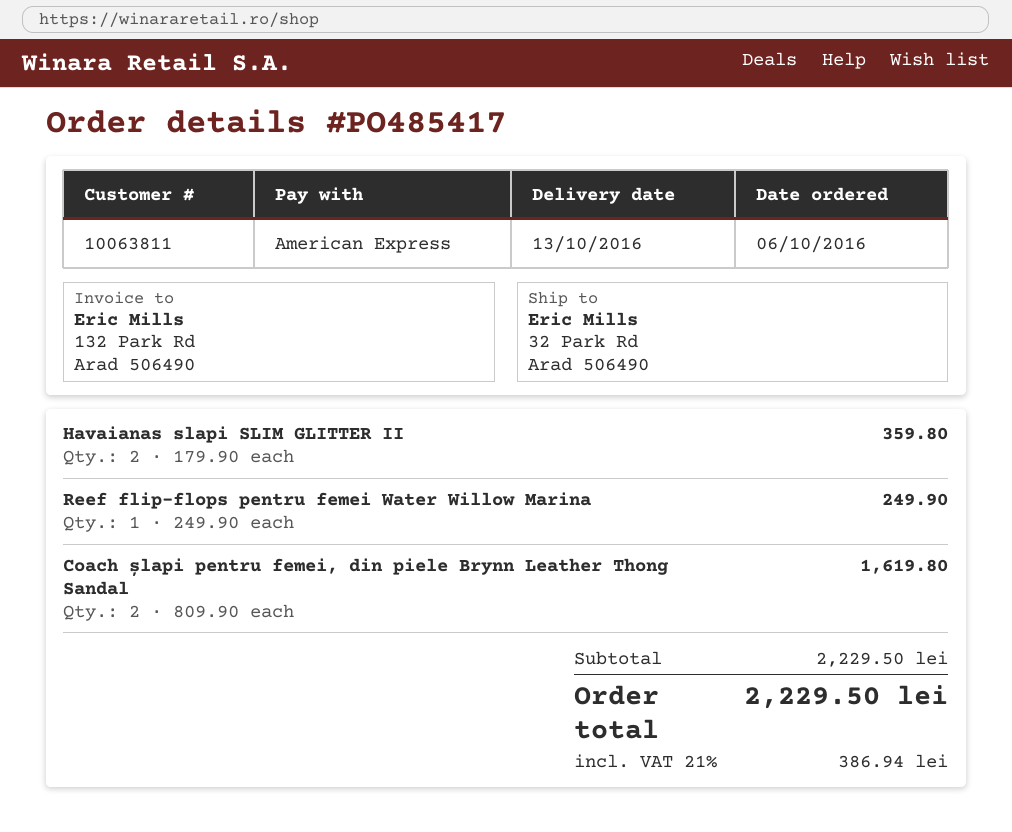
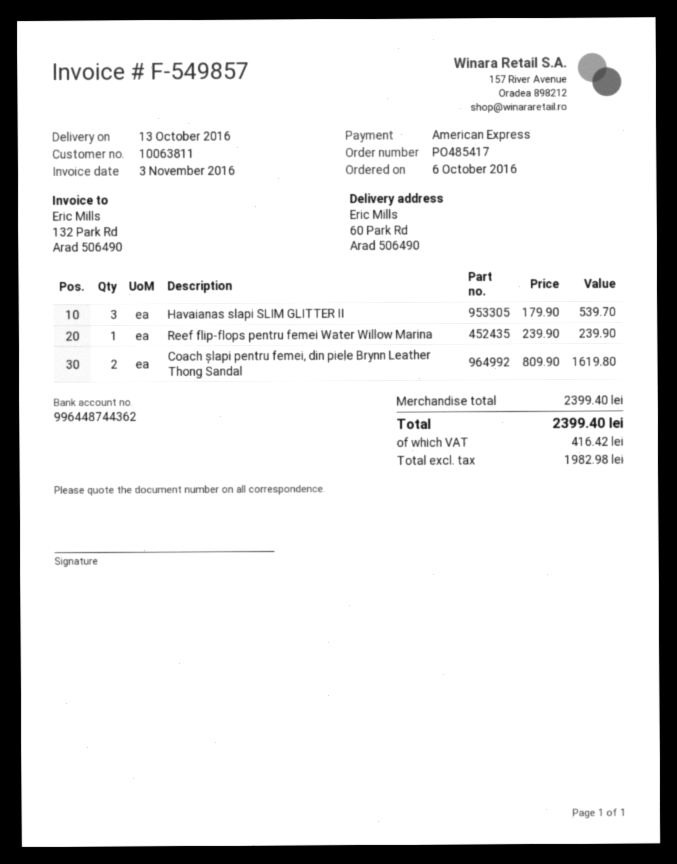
ship to: 32 Park Rd, Arad 506490 -> 60 Park Rd, Arad 506490
Havaianas slapi SLIM GLITTER II: 2 x 179.90 = 359.80 -> 3 x 179.90 = 539.70
Reef flip-flops pentru femei Water Willow Marina: 1 x 249.90 = 249.90 -> 1 x 239.90 = 239.90
subtotal: 2229.50 -> 2399.40
tax: 386.94 -> 416.42
total: 2229.50 -> 2399.40

